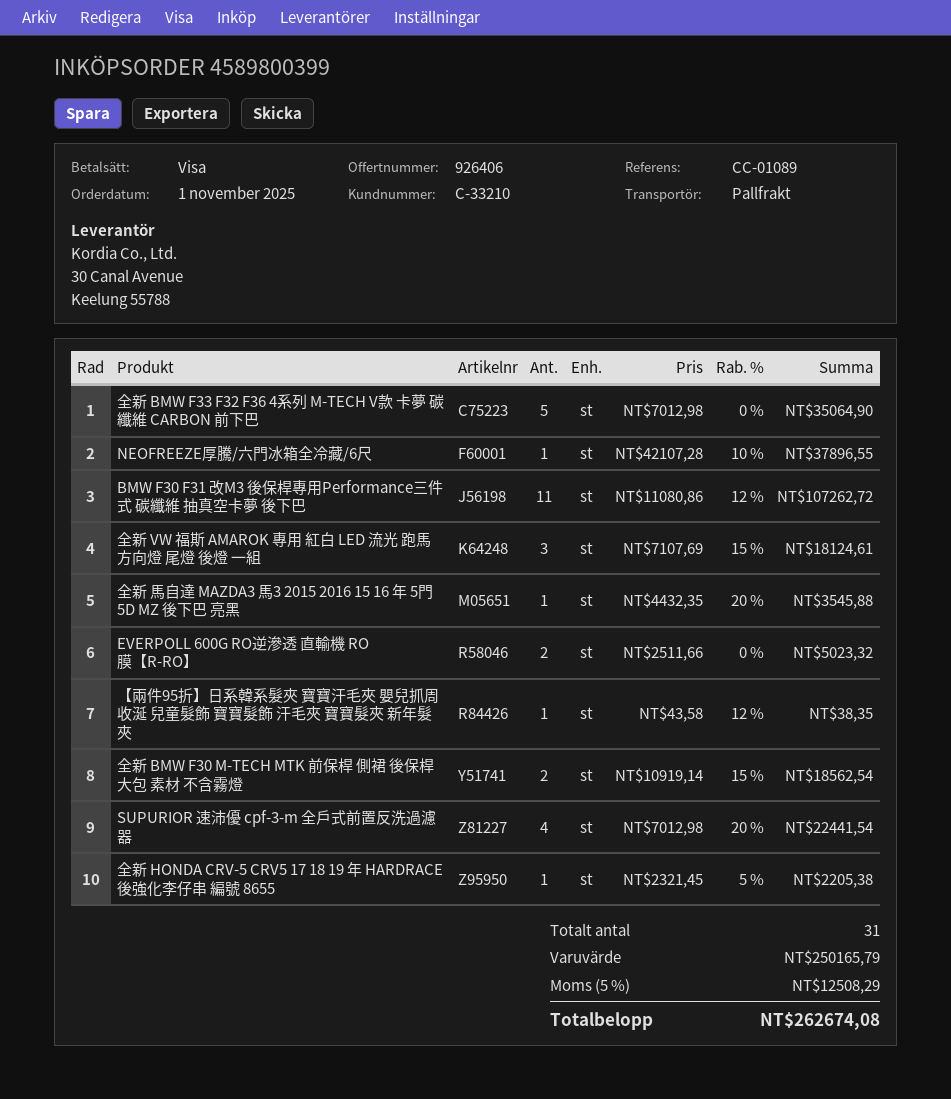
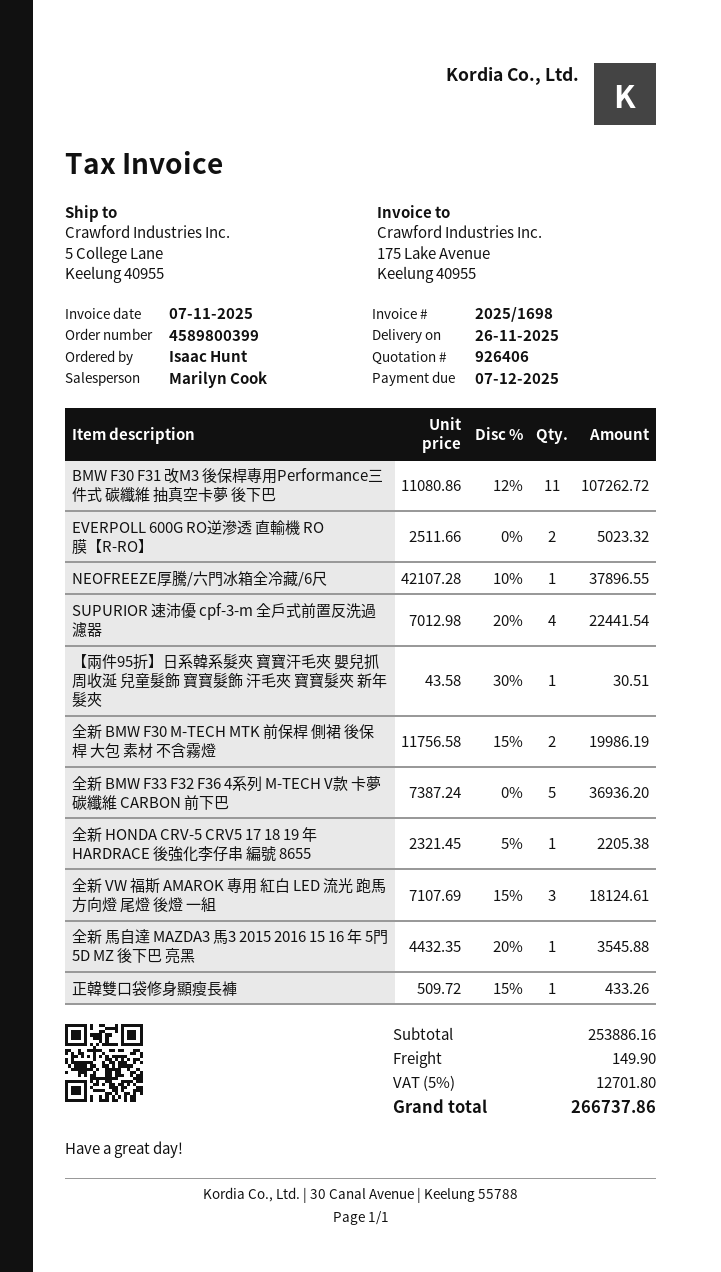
全新 BMW F33 F32 F36 4系列 M-TECH V款 卡夢 碳纖維 CARBON 前下巴: 5 x 7012.98 = 35064.90 -> 5 x 7387.24 = 36936.20
【兩件95折】日系韓系髮夾 寶寶汗毛夾 嬰兒抓周收涎 兒童髮飾 寶寶髮飾 汗毛夾 寶寶髮夾 新年髮夾: 1 x 43.58 - 12% = 38.35 -> 1 x 43.58 - 30% = 30.51
全新 BMW F30 M-TECH MTK 前保桿 側裙 後保桿 大包 素材 不含霧燈: 2 x 10919.14 - 15% = 18562.54 -> 2 x 11756.58 - 15% = 19986.19
正韓雙口袋修身顯瘦長褲: none -> 1 x 509.72 - 15% = 433.26
subtotal: 250165.79 -> 253886.16
shipping: none -> 149.90
tax: 5% = 12508.29 -> 5% = 12701.80
total: 262674.08 -> 266737.86

